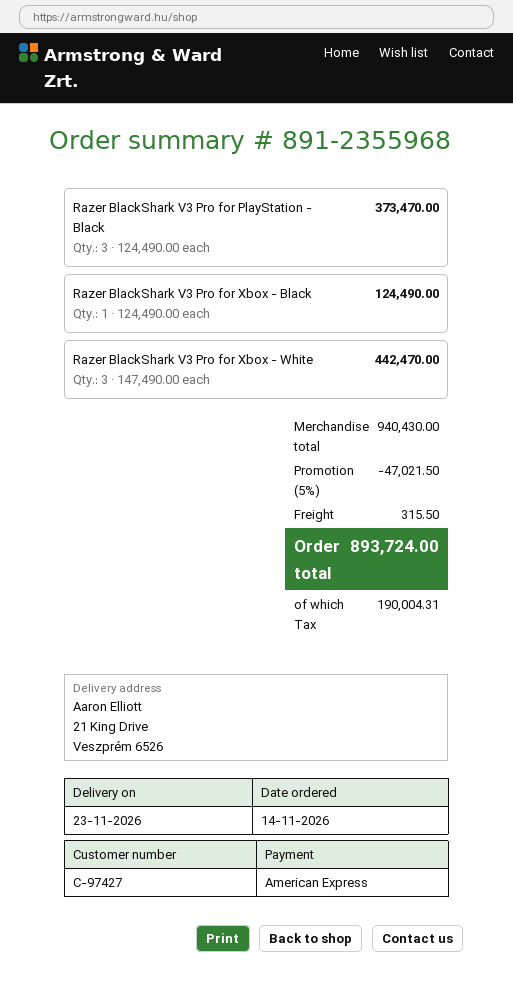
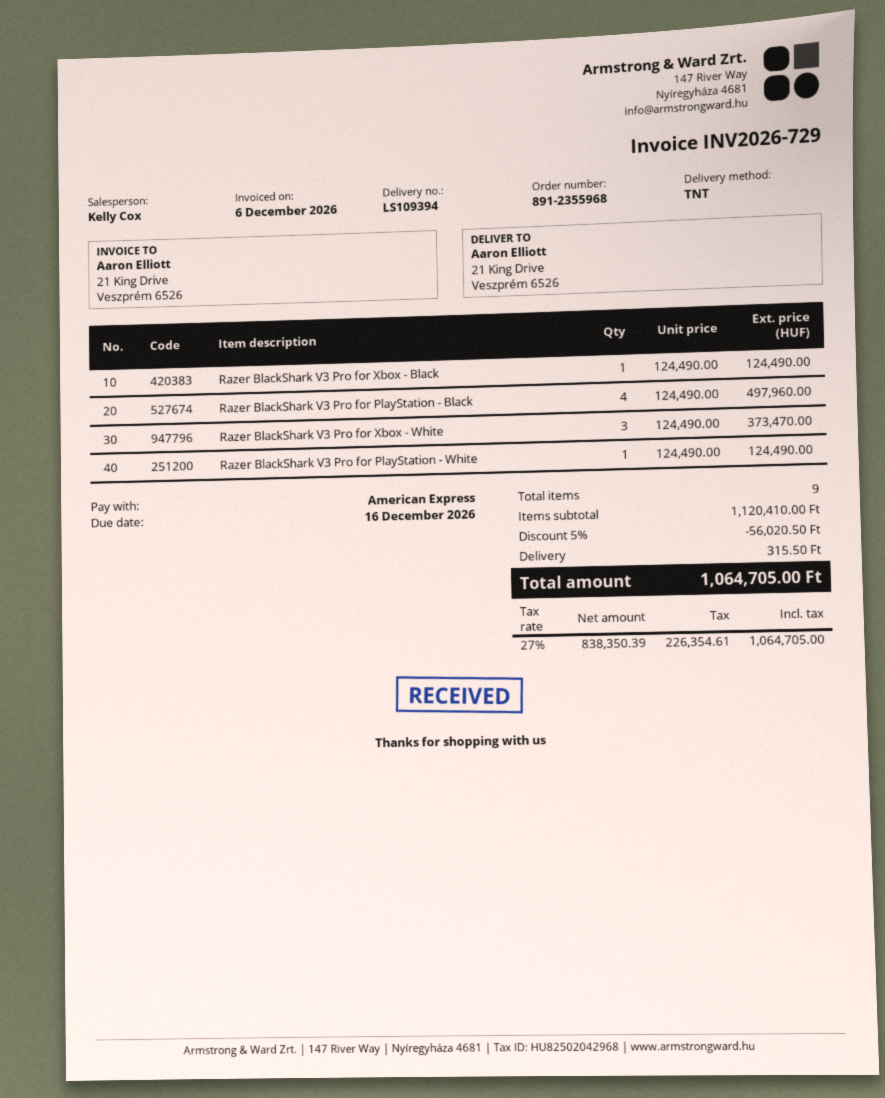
Razer BlackShark V3 Pro for PlayStation - Black: 3 x 124490.00 = 373470.00 -> 4 x 124490.00 = 497960.00
Razer BlackShark V3 Pro for Xbox - White: 3 x 147490.00 = 442470.00 -> 3 x 124490.00 = 373470.00
Razer BlackShark V3 Pro for PlayStation - White: none -> 1 x 124490.00 = 124490.00
subtotal: 940430.00 -> 1120410.00
discount: 5% = 47021.50 -> 5% = 56020.50
tax: 190004.31 -> 226354.61
total: 893724.00 -> 1064705.00

